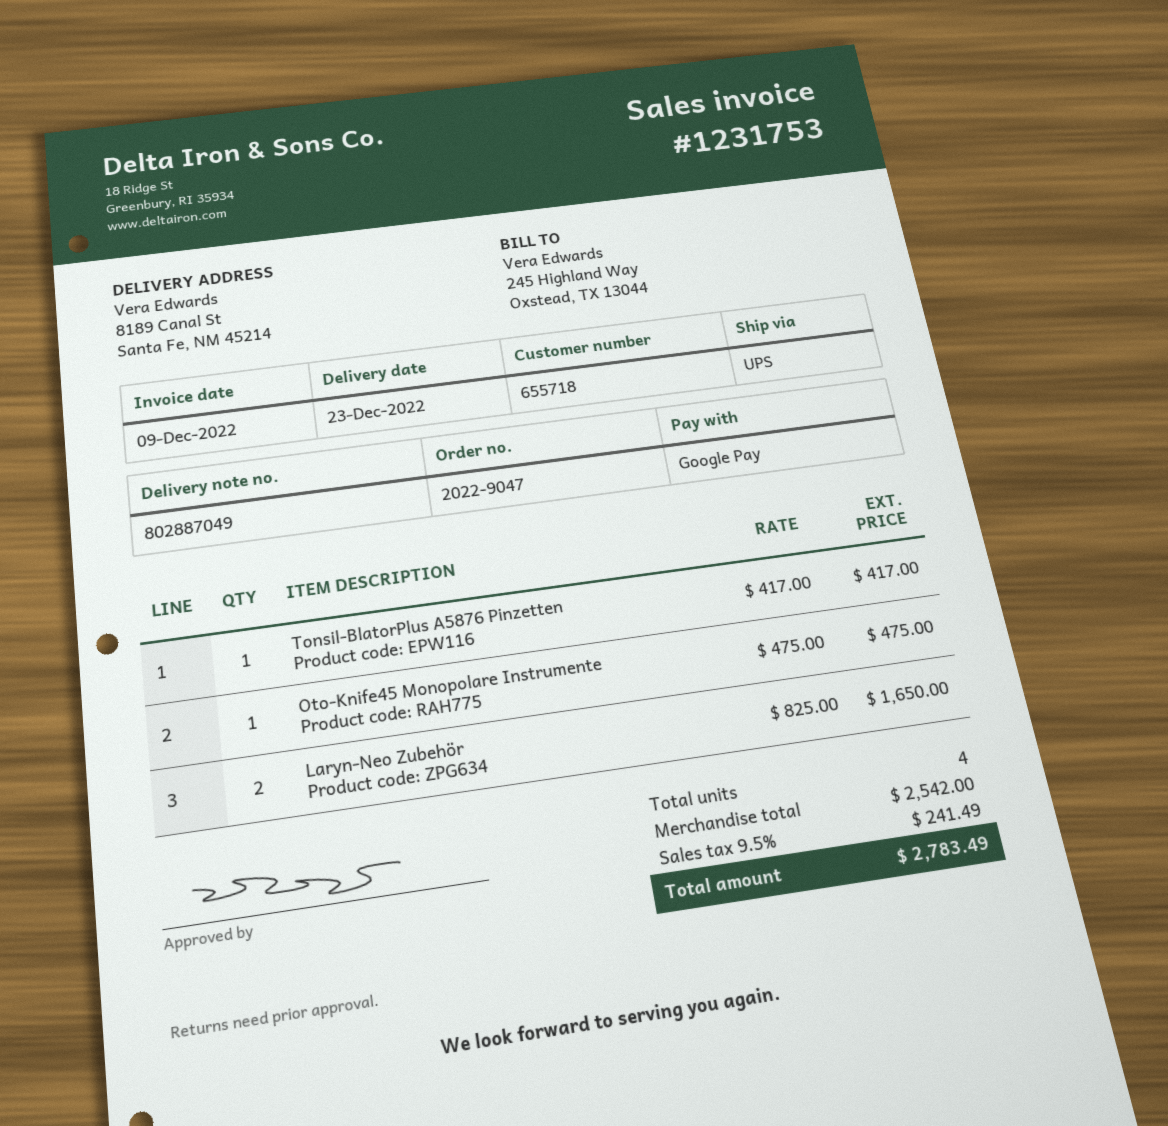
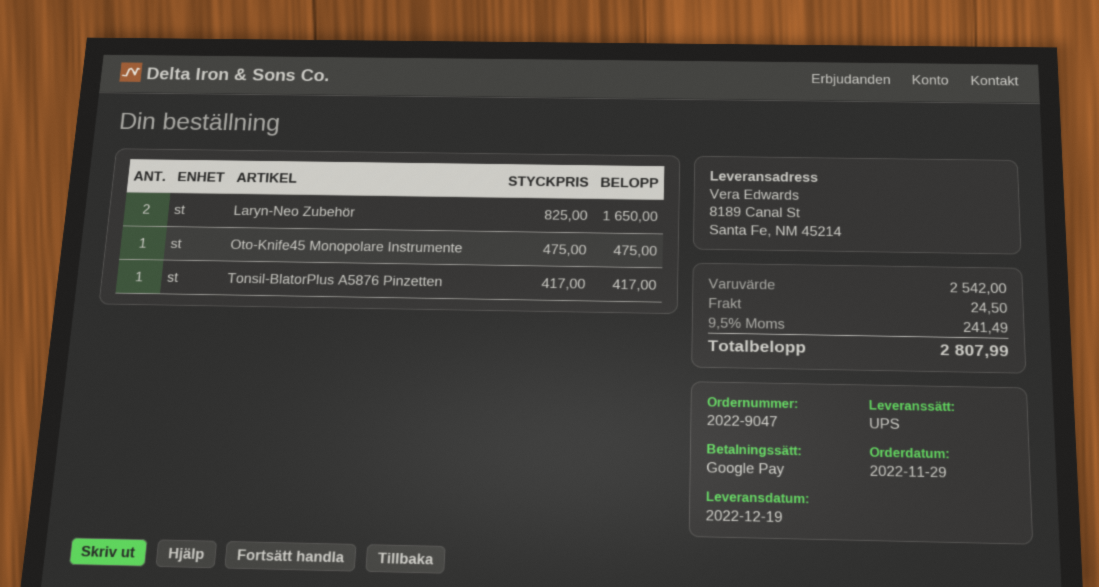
delivery date: 2022-12-23 -> 2022-12-19
shipping: none -> 24.50
total: 2783.49 -> 2807.99

